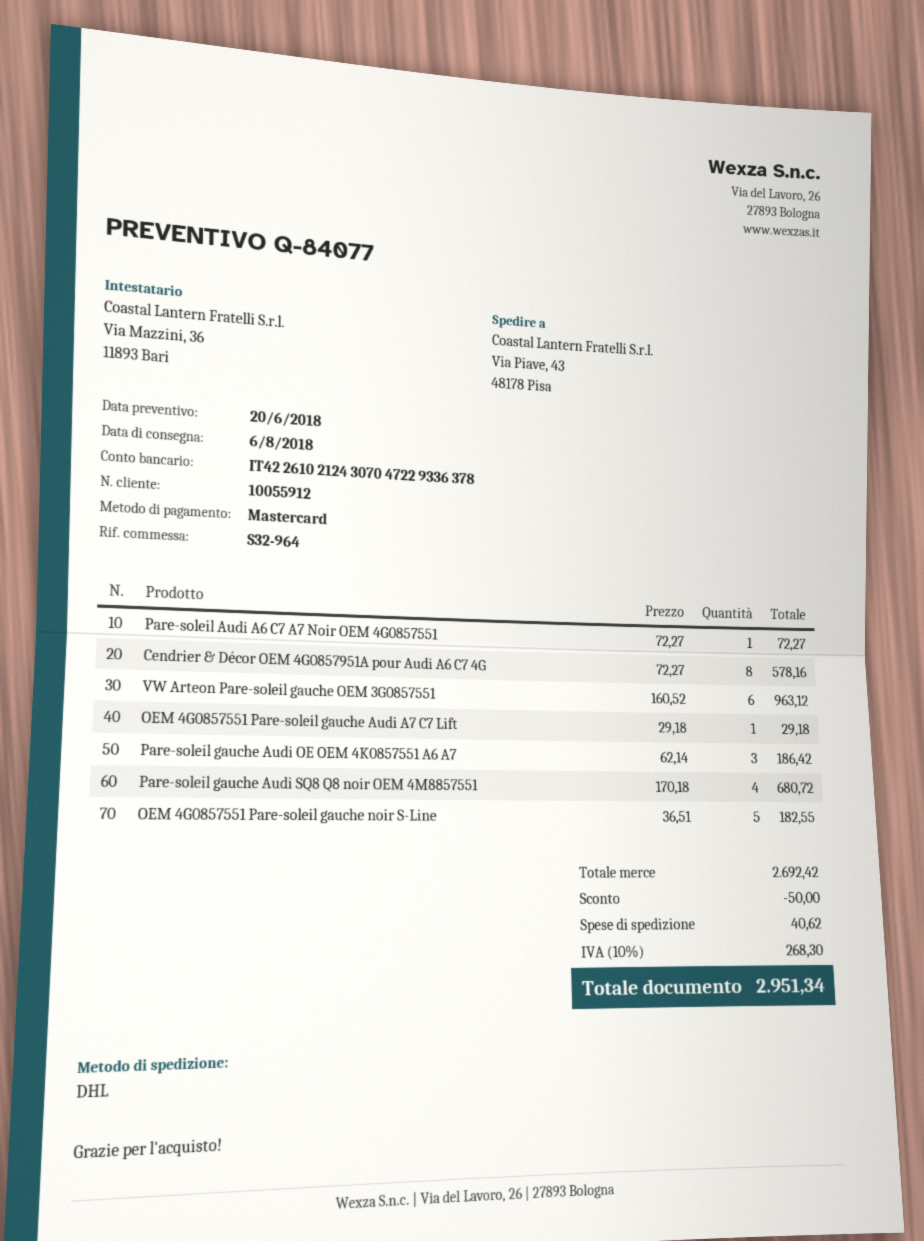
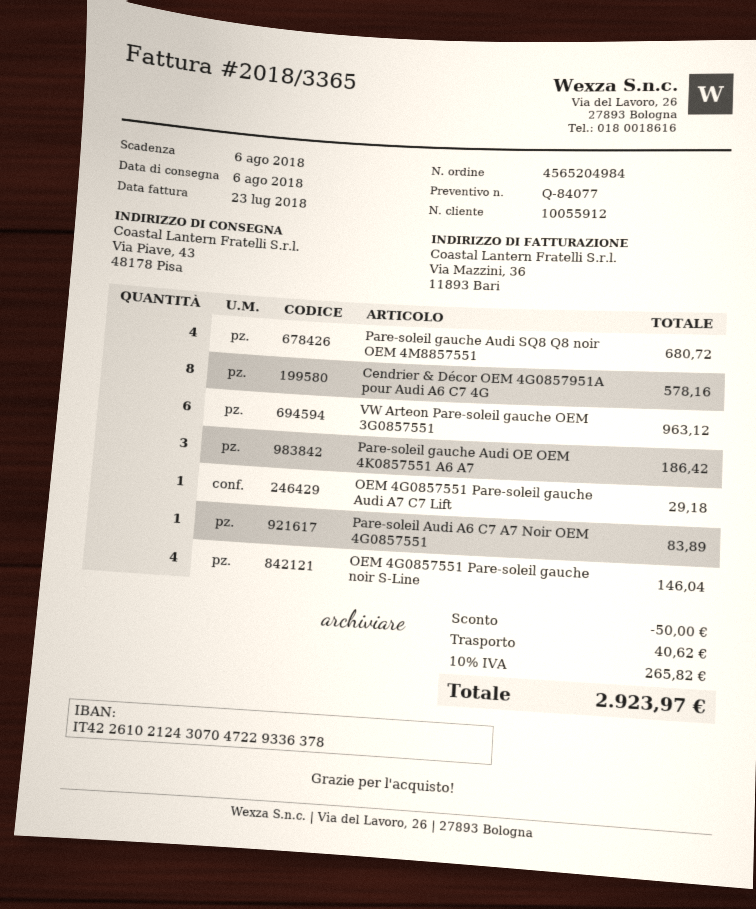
Pare-soleil Audi A6 C7 A7 Noir OEM 4G0857551: 1 for 72.27 -> 1 for 83.89
OEM 4G0857551 Pare-soleil gauche noir S-Line: 5 for 182.55 -> 4 for 146.04
tax: 10% = 268.30 -> 10% = 265.82
total: 2951.34 -> 2923.97

